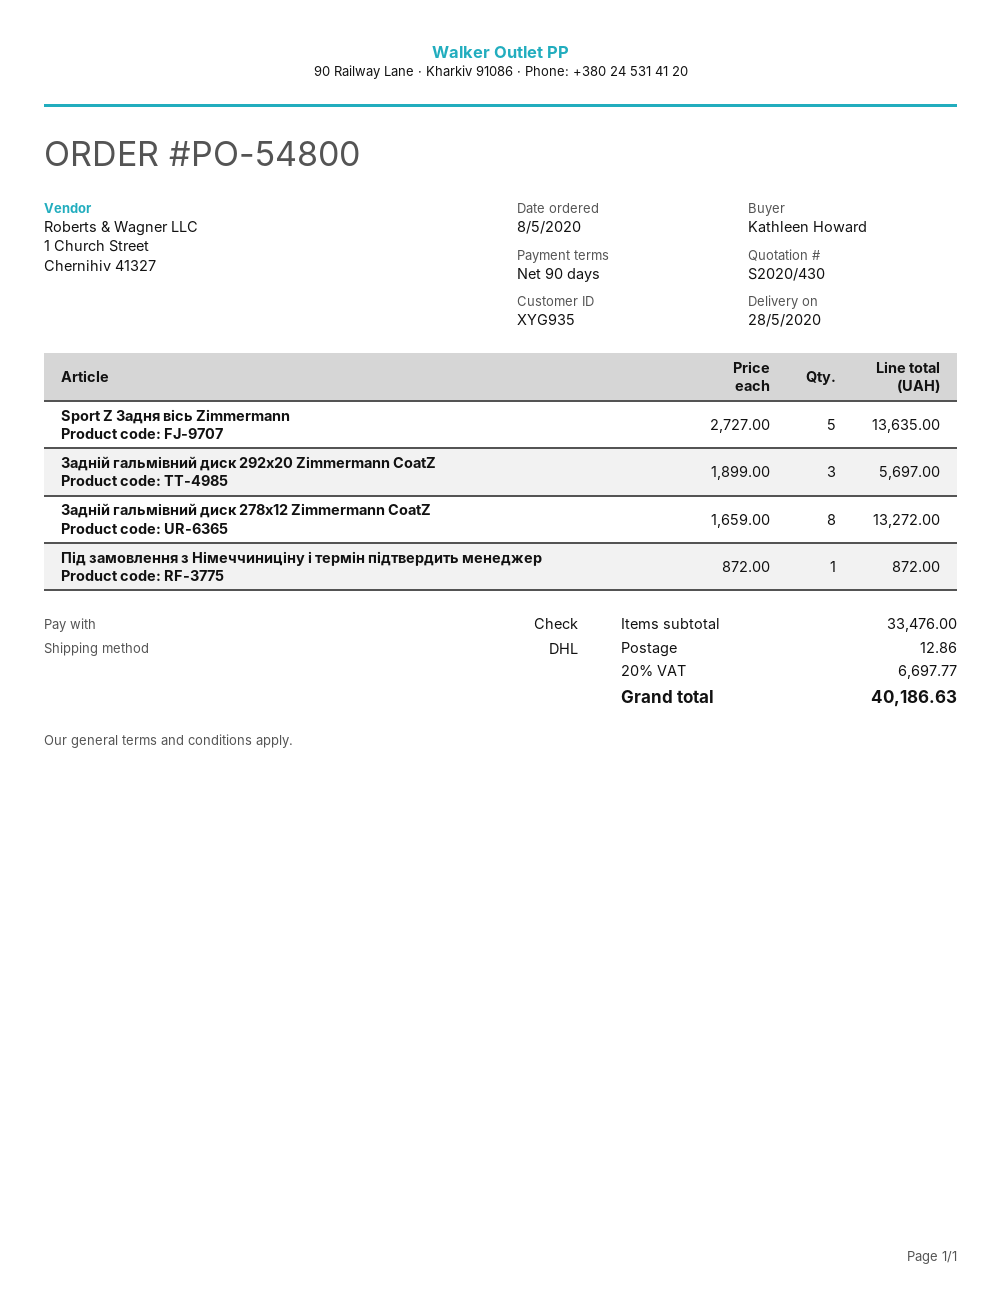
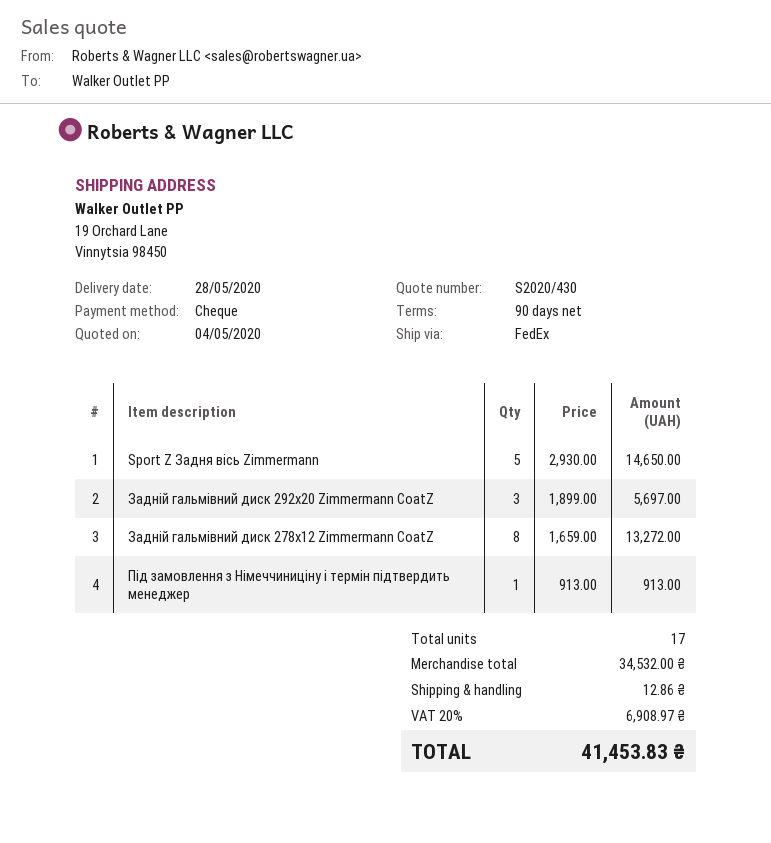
shipping method: DHL -> FedEx
Sport Z Задня вісь Zimmermann: 5 x 2727.00 = 13635.00 -> 5 x 2930.00 = 14650.00
Під замовлення з Німеччиниціну і термін підтвердить менеджер: 1 x 872.00 = 872.00 -> 1 x 913.00 = 913.00
subtotal: 33476.00 -> 34532.00
tax: 20% = 6697.77 -> 20% = 6908.97
total: 40186.63 -> 41453.83

